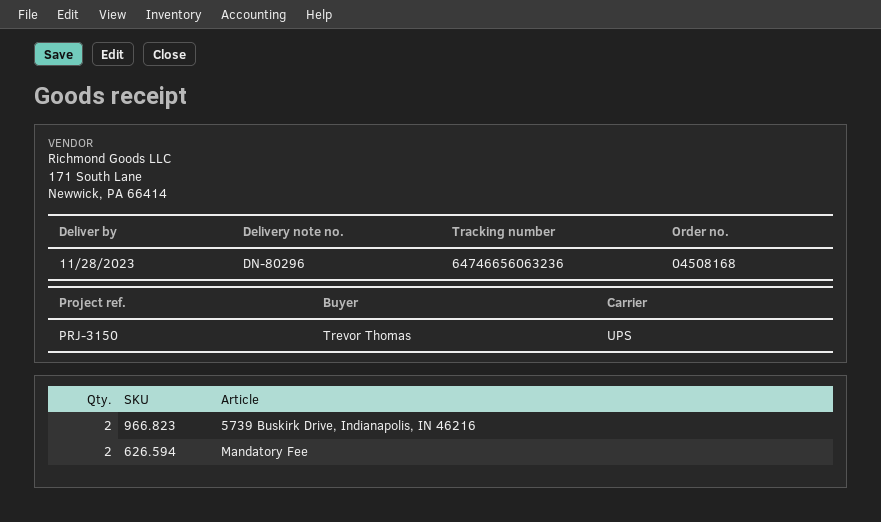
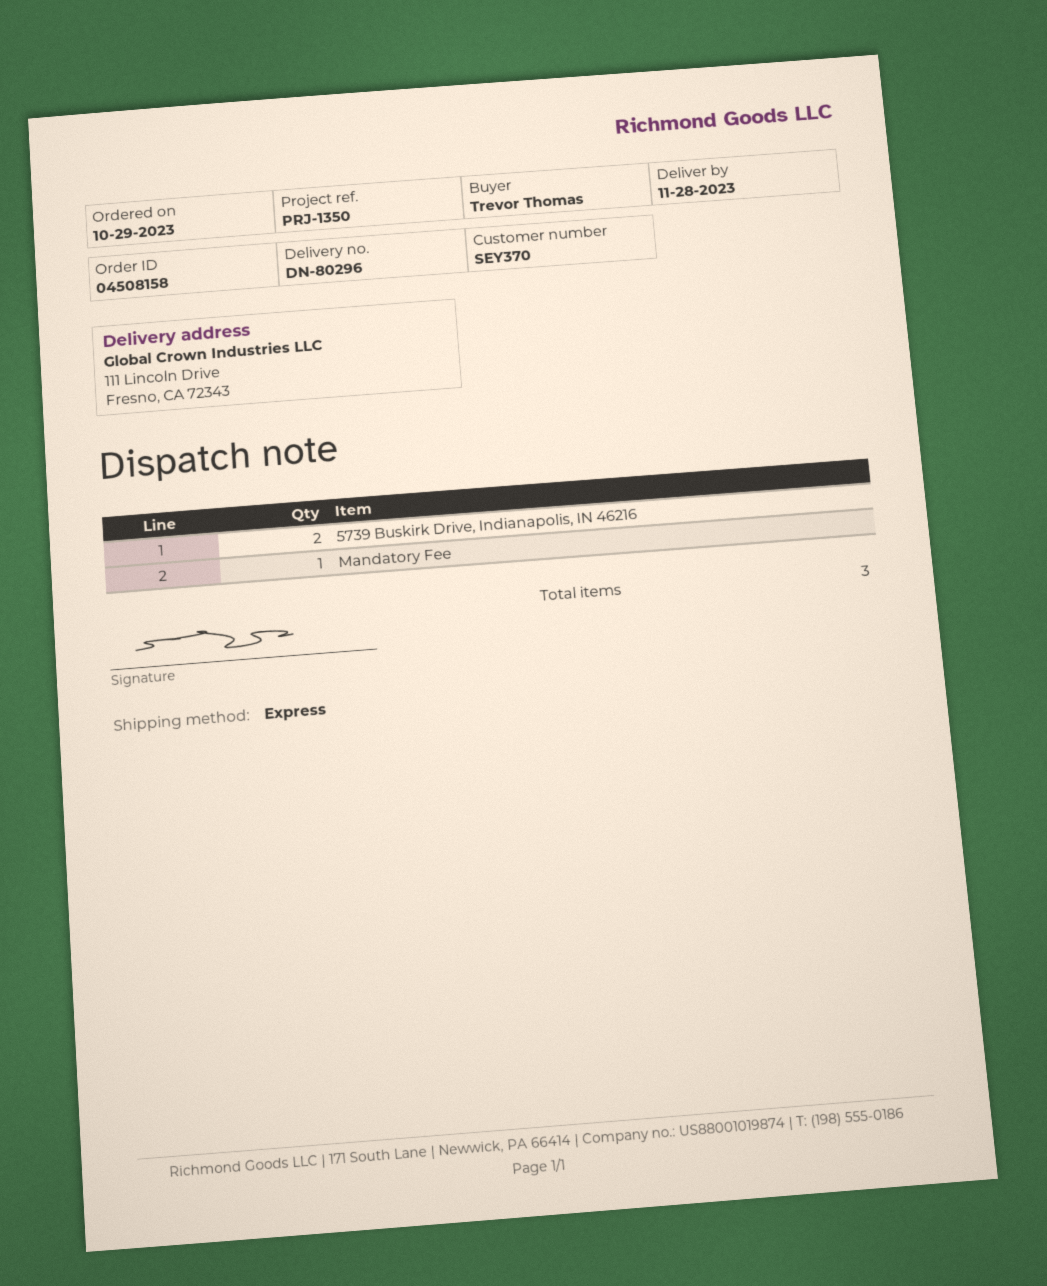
order number: 04508168 -> 04508158
reference: PRJ-3150 -> PRJ-1350
shipping method: UPS -> express
Mandatory Fee: 2 -> 1

